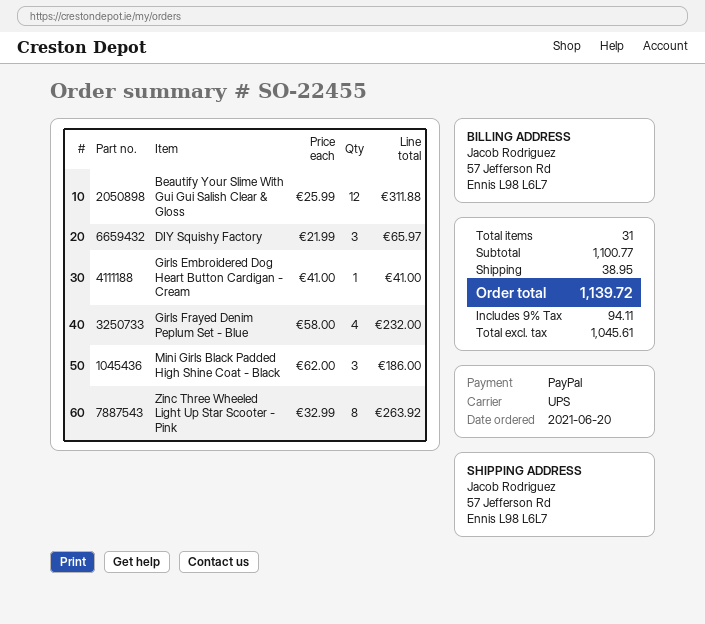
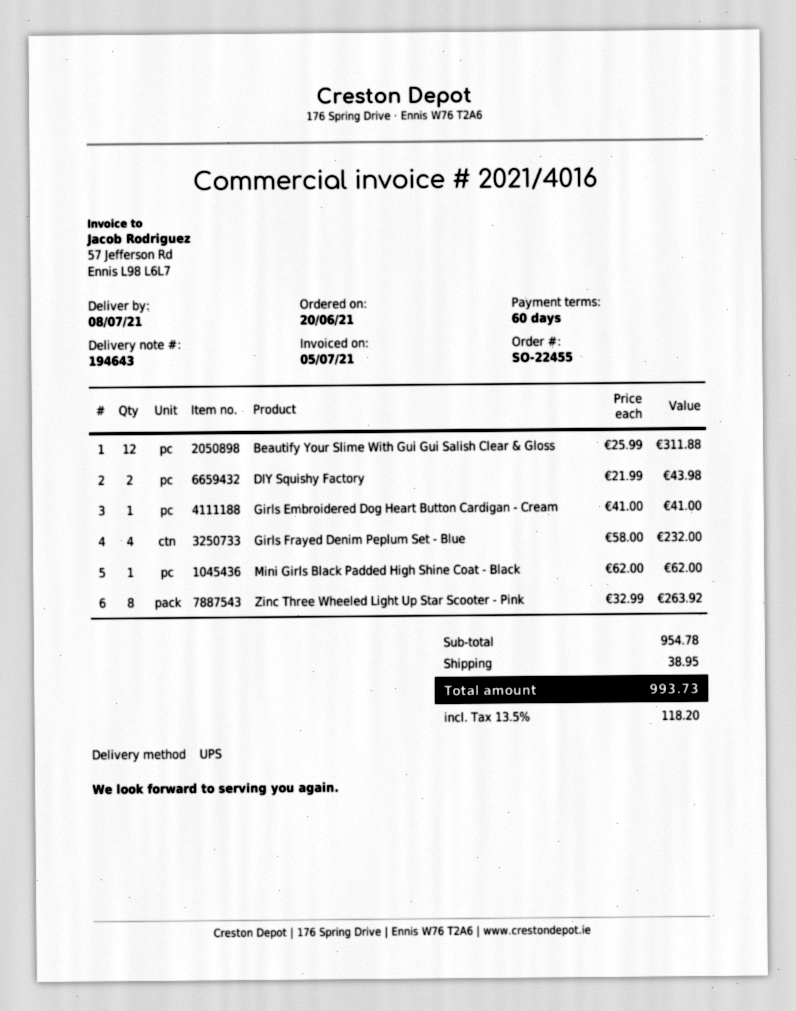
DIY Squishy Factory: 3 x 21.99 = 65.97 -> 2 x 21.99 = 43.98
Mini Girls Black Padded High Shine Coat - Black: 3 x 62.00 = 186.00 -> 1 x 62.00 = 62.00
subtotal: 1100.77 -> 954.78
tax: 9% = 94.11 -> 13.5% = 118.20
total: 1139.72 -> 993.73

